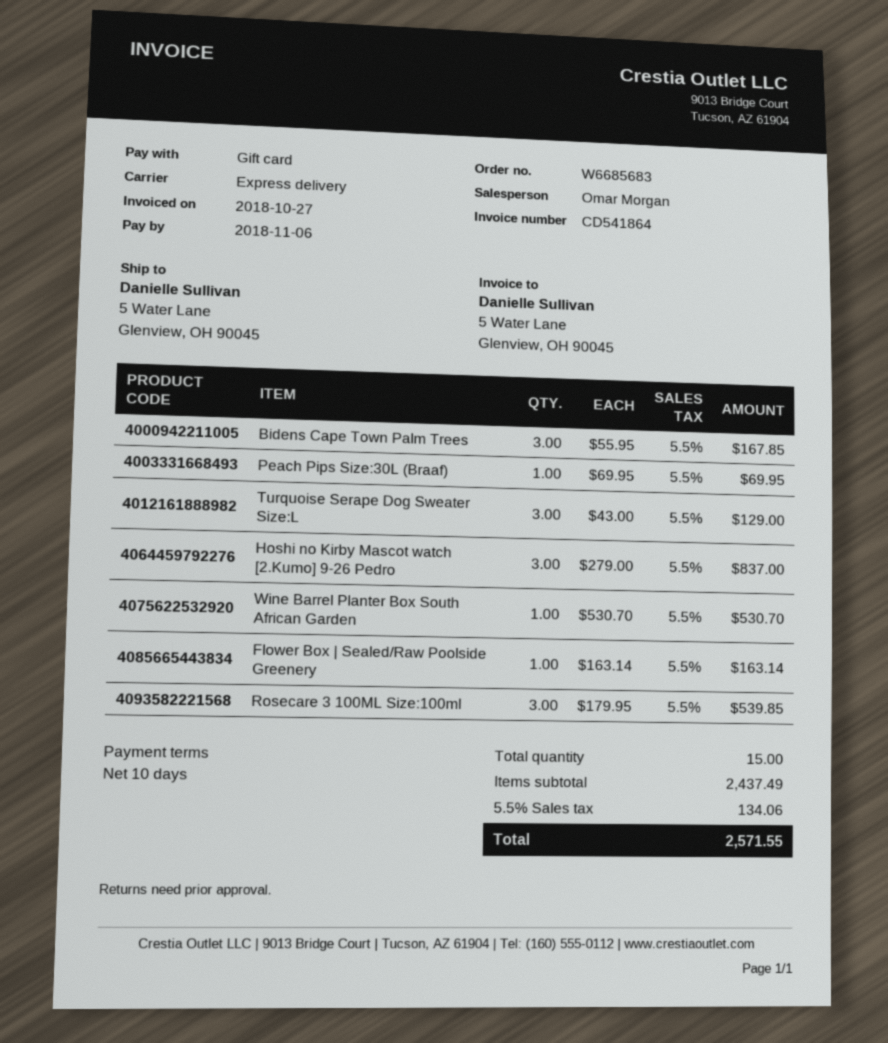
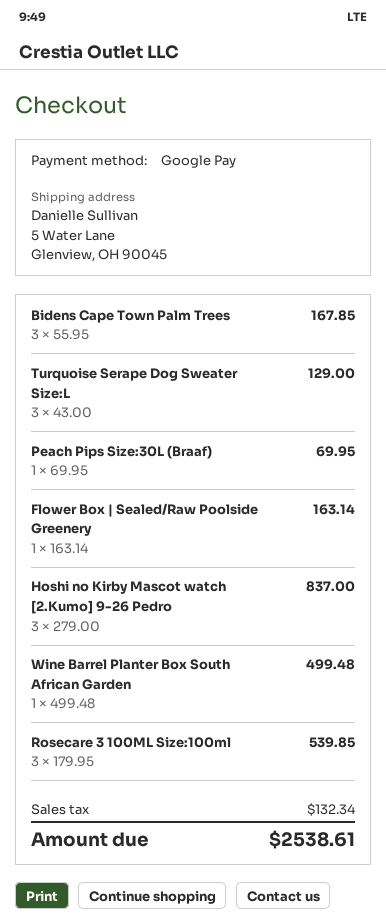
payment method: gift card -> Google Pay
Wine Barrel Planter Box South African Garden: 1 x 530.70 = 530.70 -> 1 x 499.48 = 499.48
tax: 134.06 -> 132.34
total: 2571.55 -> 2538.61

